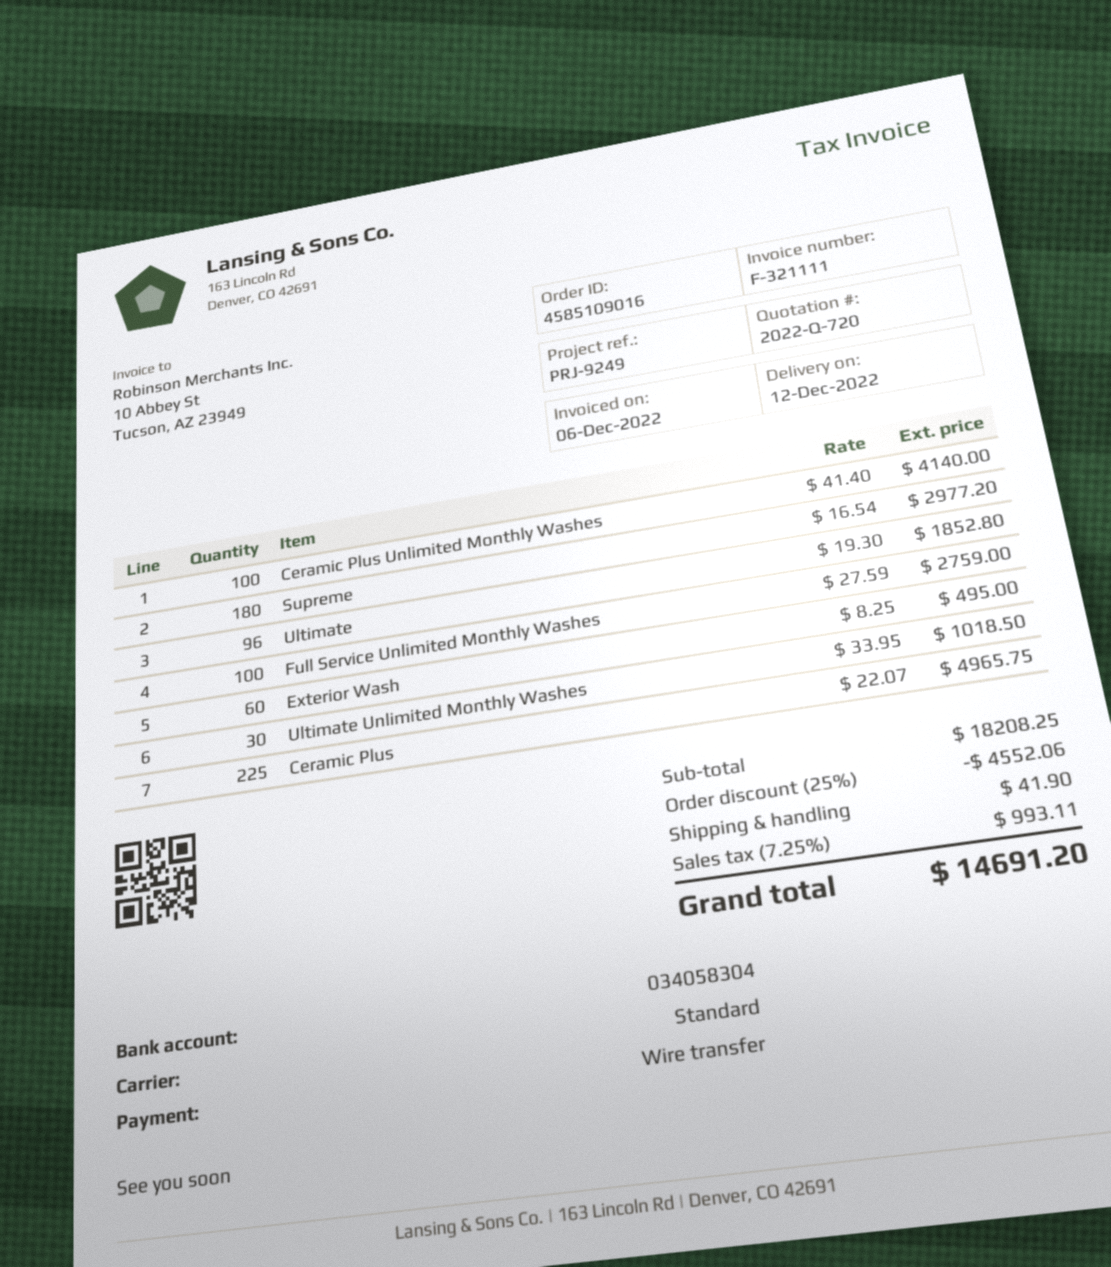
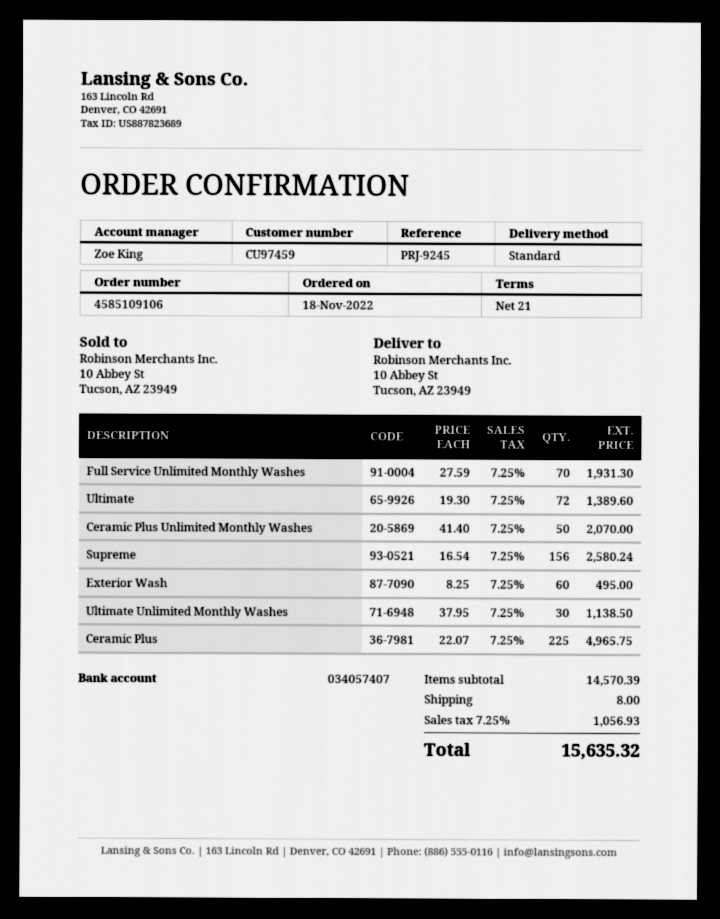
order number: 4585109016 -> 4585109106
reference: PRJ-9249 -> PRJ-9245
bank account: 034058304 -> 034057407
Ceramic Plus Unlimited Monthly Washes: 100 x 41.40 = 4140.00 -> 50 x 41.40 = 2070.00
Supreme: 180 x 16.54 = 2977.20 -> 156 x 16.54 = 2580.24
Ultimate: 96 x 19.30 = 1852.80 -> 72 x 19.30 = 1389.60
Full Service Unlimited Monthly Washes: 100 x 27.59 = 2759.00 -> 70 x 27.59 = 1931.30
Ultimate Unlimited Monthly Washes: 30 x 33.95 = 1018.50 -> 30 x 37.95 = 1138.50
subtotal: 18208.25 -> 14570.39
discount: 25% = 4552.06 -> none
shipping: 41.90 -> 8.00
tax: 7.25% = 993.11 -> 7.25% = 1056.93
total: 14691.20 -> 15635.32

